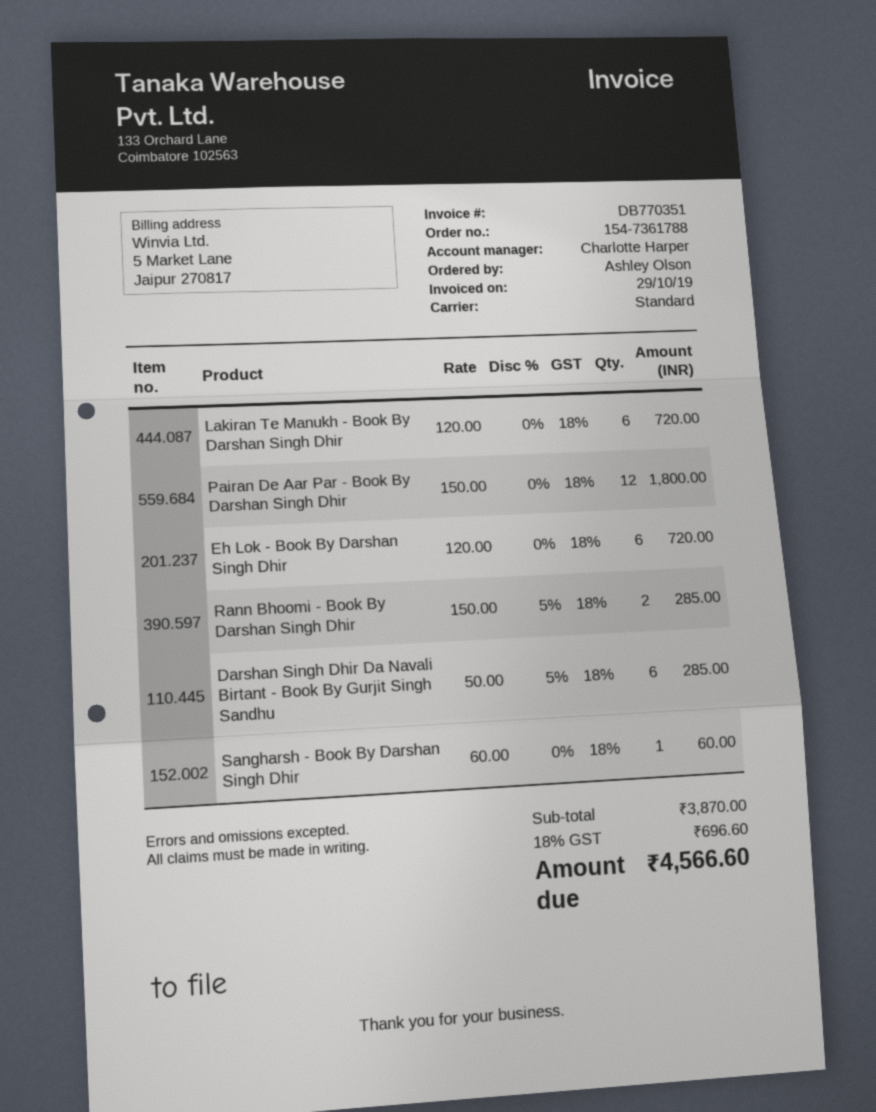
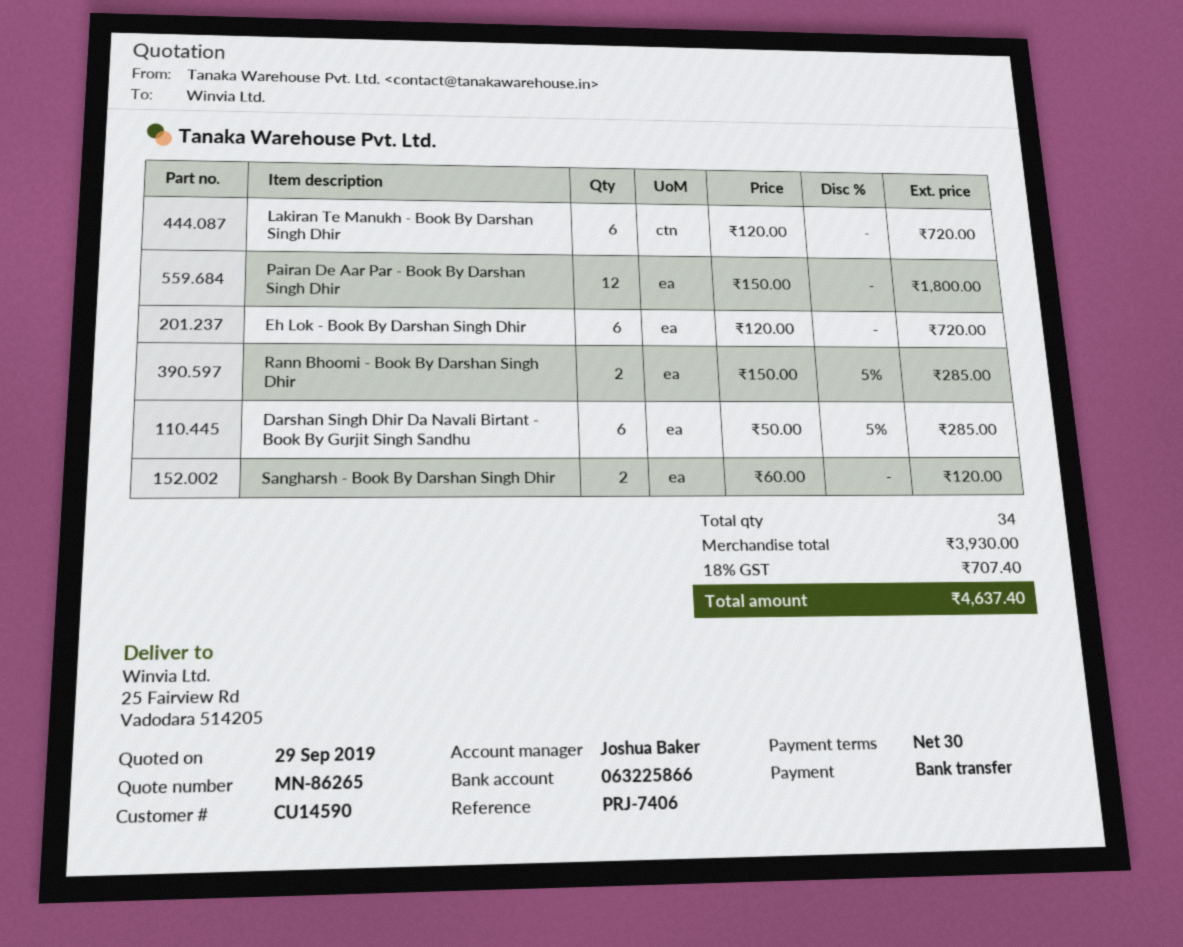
sales rep: Charlotte Harper -> Joshua Baker
Sangharsh - Book By Darshan Singh Dhir: 1 x 60.00 = 60.00 -> 2 x 60.00 = 120.00
subtotal: 3870.00 -> 3930.00
tax: 18% = 696.60 -> 18% = 707.40
total: 4566.60 -> 4637.40

